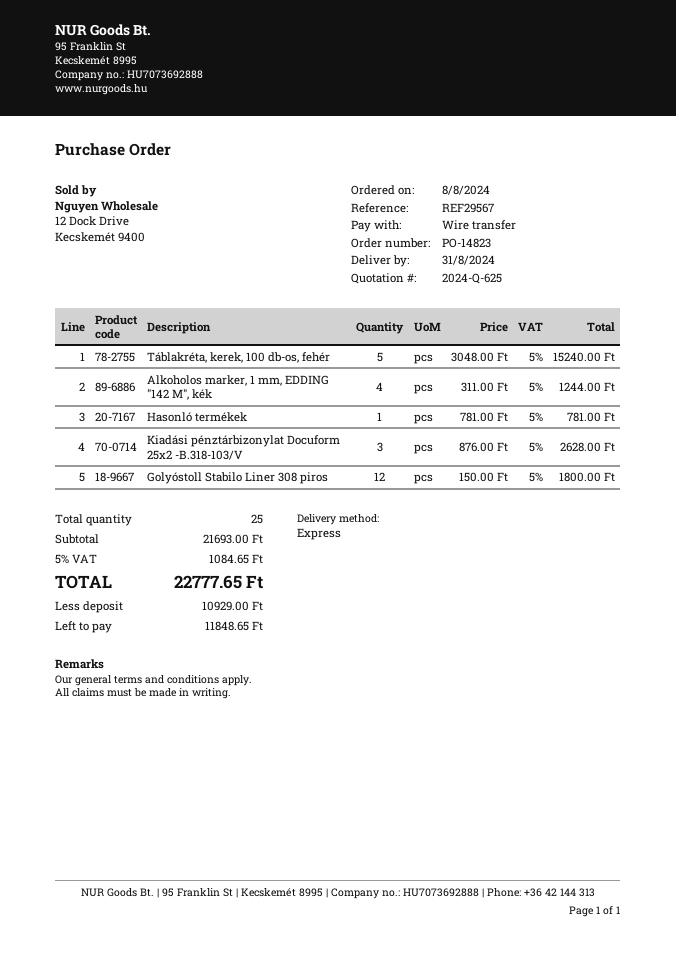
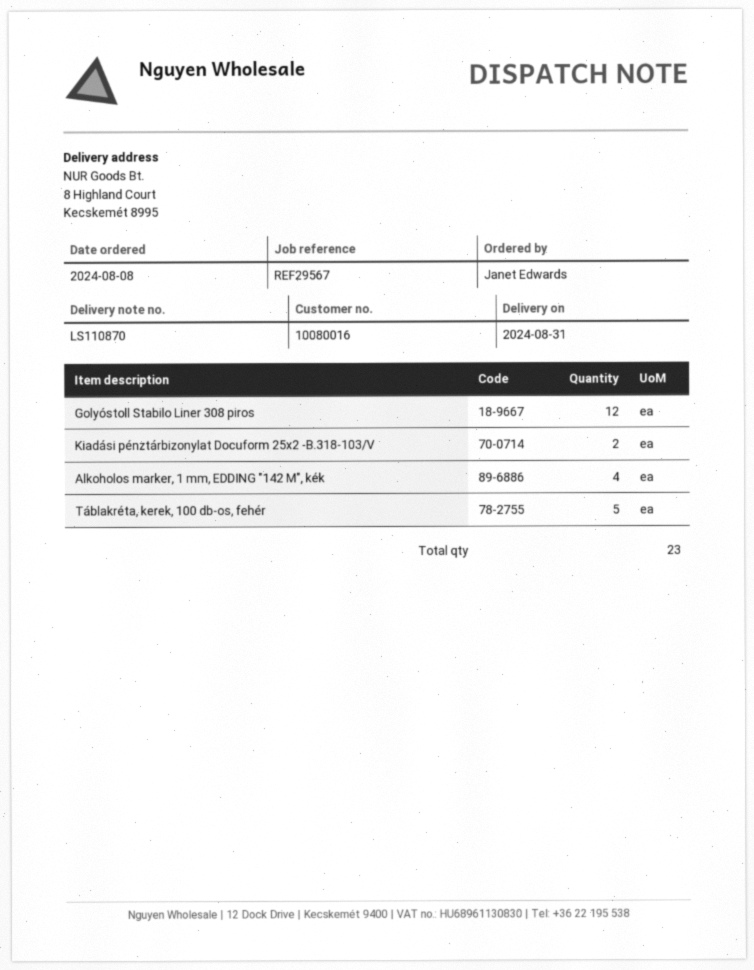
Hasonló termékek: 1 -> none
Kiadási pénztárbizonylat Docuform 25x2 -B.318-103/V: 3 -> 2
total quantity: 25 -> 23

